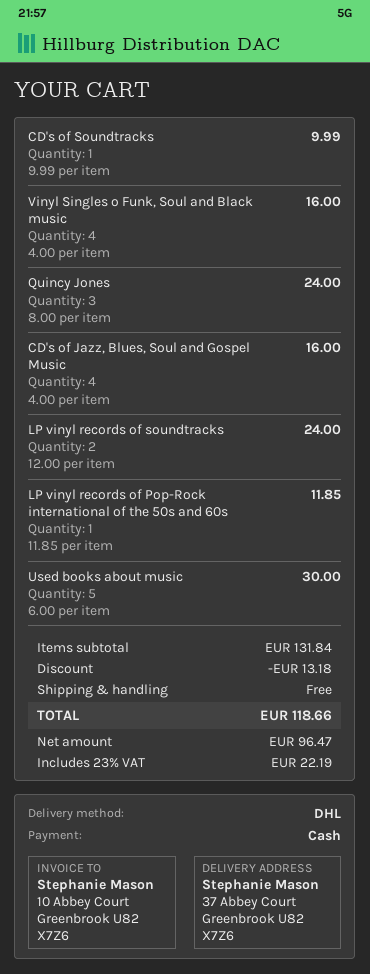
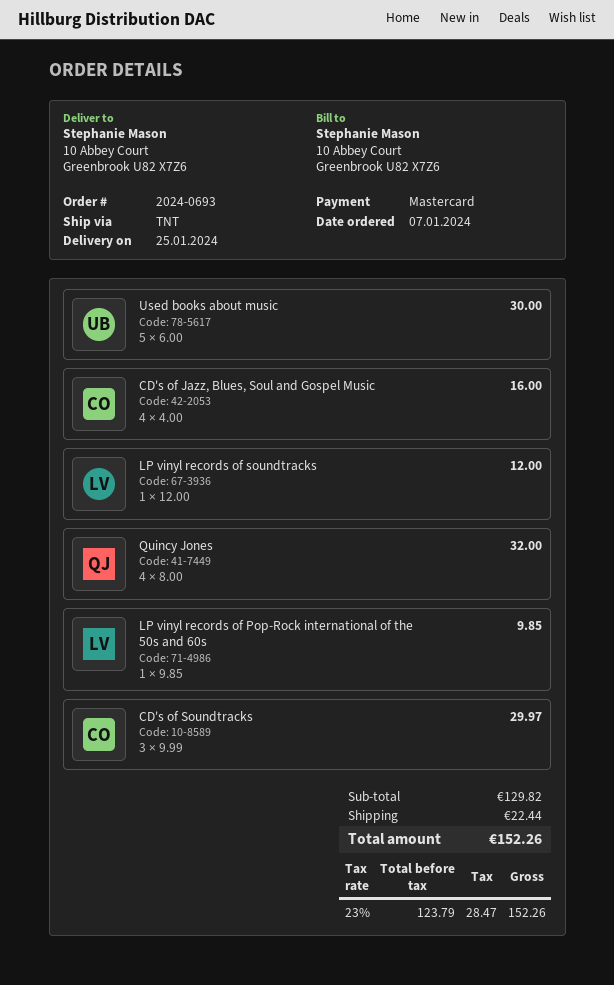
payment method: cash -> Mastercard
shipping method: DHL -> TNT
ship to: 37 Abbey Court, Greenbrook U82 X7Z6 -> 10 Abbey Court, Greenbrook U82 X7Z6
CD's of Soundtracks: 1 x 9.99 = 9.99 -> 3 x 9.99 = 29.97
Vinyl Singles o Funk, Soul and Black music: 4 x 4.00 = 16.00 -> none
Quincy Jones: 3 x 8.00 = 24.00 -> 4 x 8.00 = 32.00
LP vinyl records of soundtracks: 2 x 12.00 = 24.00 -> 1 x 12.00 = 12.00
LP vinyl records of Pop-Rock international of the 50s and 60s: 1 x 11.85 = 11.85 -> 1 x 9.85 = 9.85
subtotal: 131.84 -> 129.82
discount: 13.18 -> none
shipping: 0.00 -> 22.44
net: 96.47 -> 123.79
tax: 23% = 22.19 -> 23% = 28.47
total: 118.66 -> 152.26

